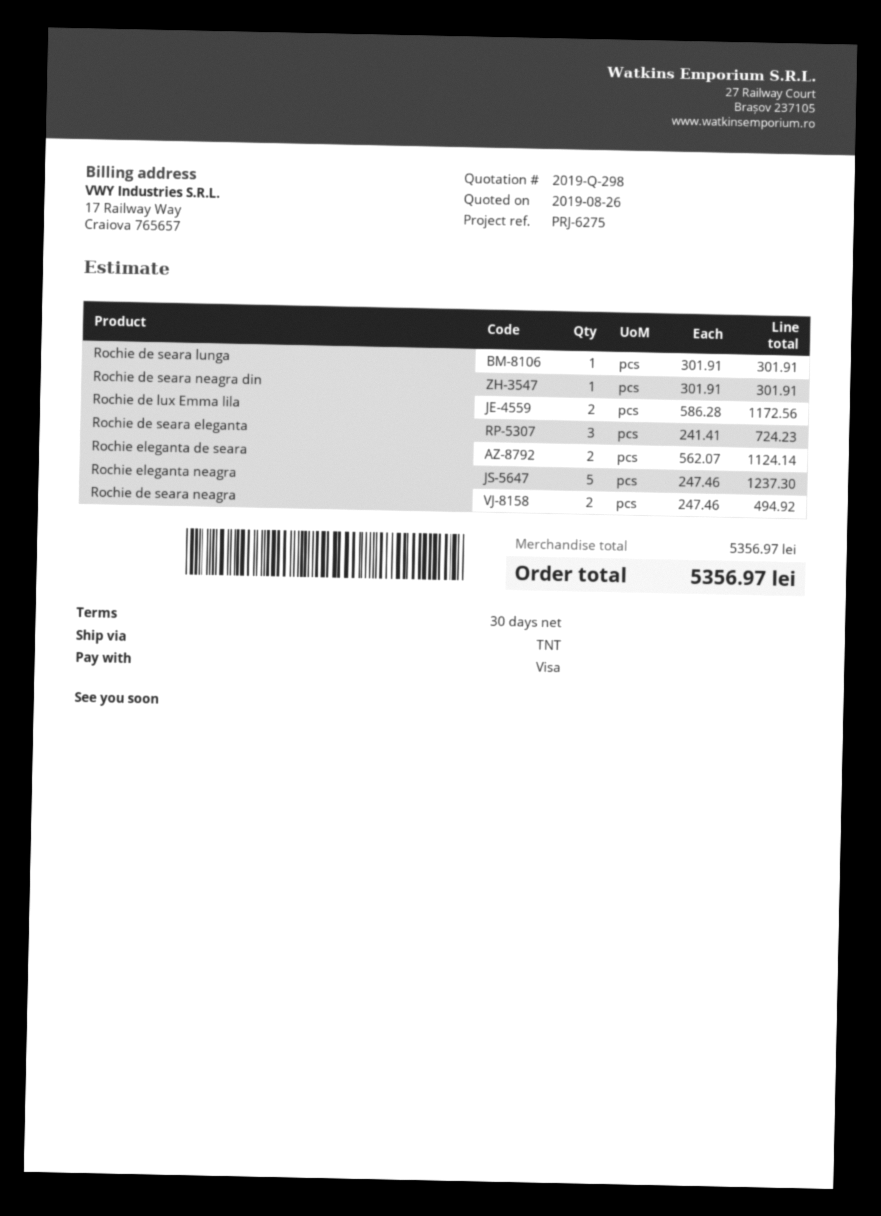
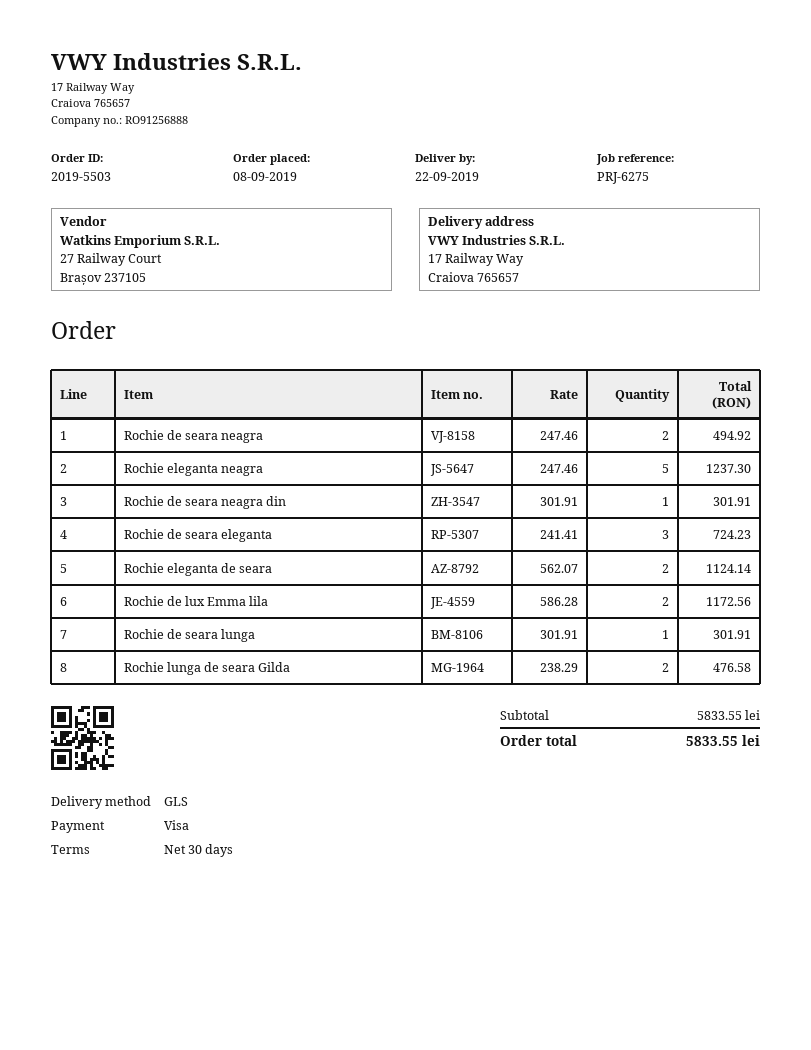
shipping method: TNT -> GLS
Rochie lunga de seara Gilda: none -> 2 x 238.29 = 476.58
subtotal: 5356.97 -> 5833.55
total: 5356.97 -> 5833.55

